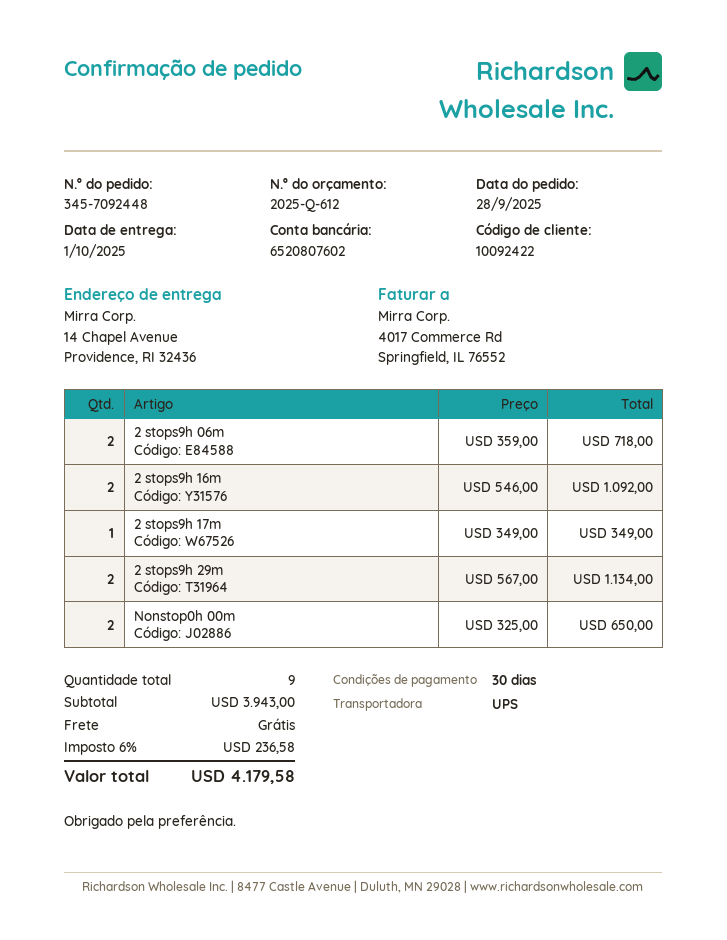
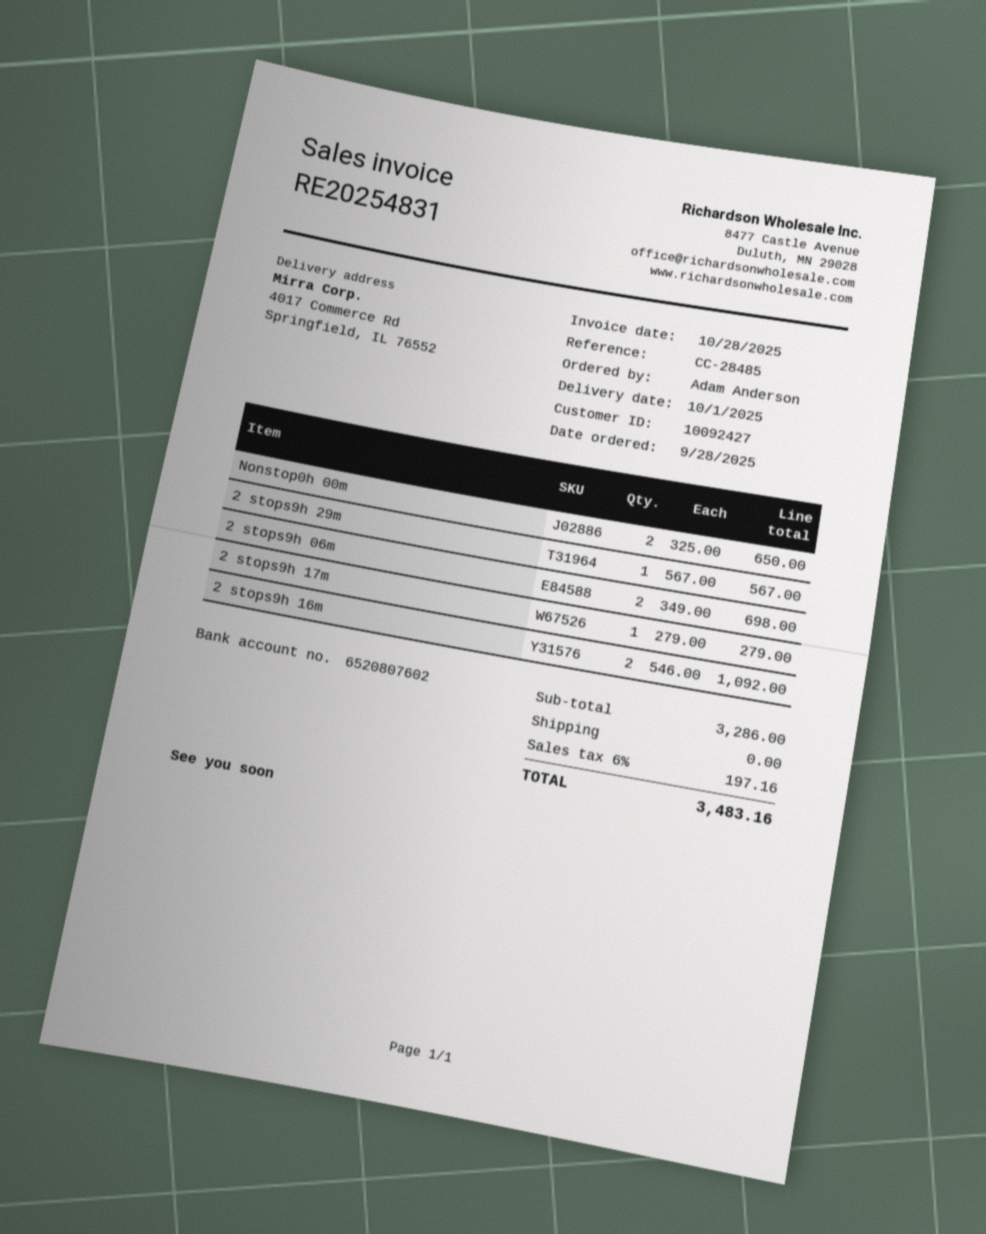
customer number: 10092422 -> 10092427
ship to: 14 Chapel Avenue, Providence, RI 32436 -> 4017 Commerce Rd, Springfield, IL 76552
2 stops9h 06m: 2 x 359.00 = 718.00 -> 2 x 349.00 = 698.00
2 stops9h 17m: 1 x 349.00 = 349.00 -> 1 x 279.00 = 279.00
2 stops9h 29m: 2 x 567.00 = 1134.00 -> 1 x 567.00 = 567.00
subtotal: 3943.00 -> 3286.00
tax: 6% = 236.58 -> 6% = 197.16
total: 4179.58 -> 3483.16

